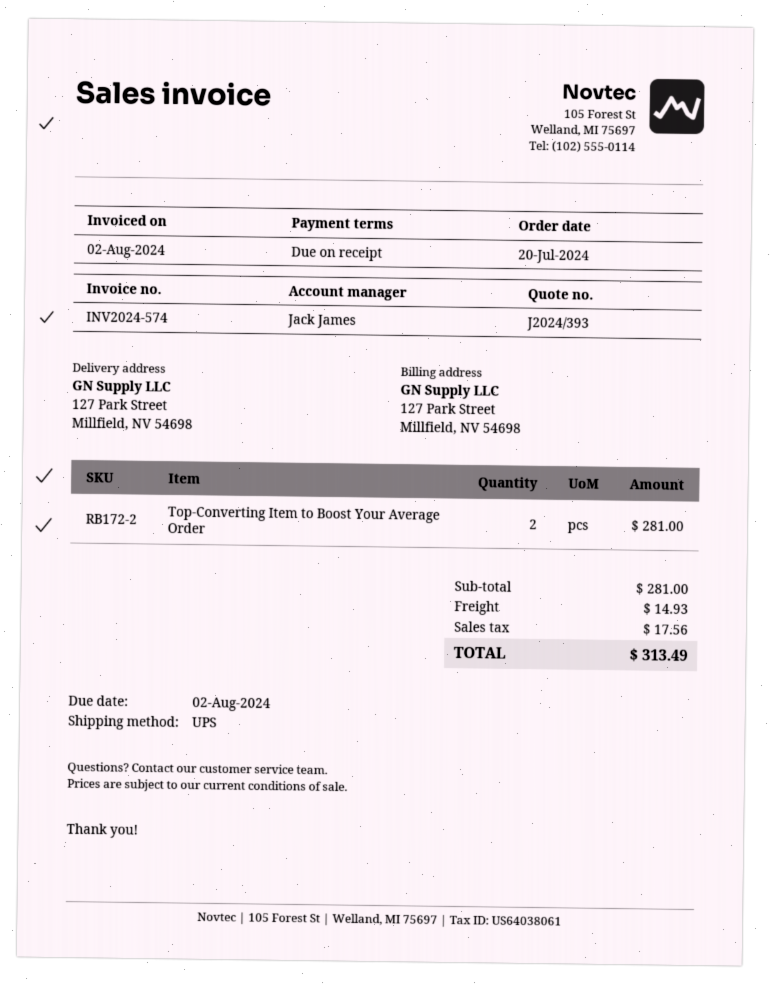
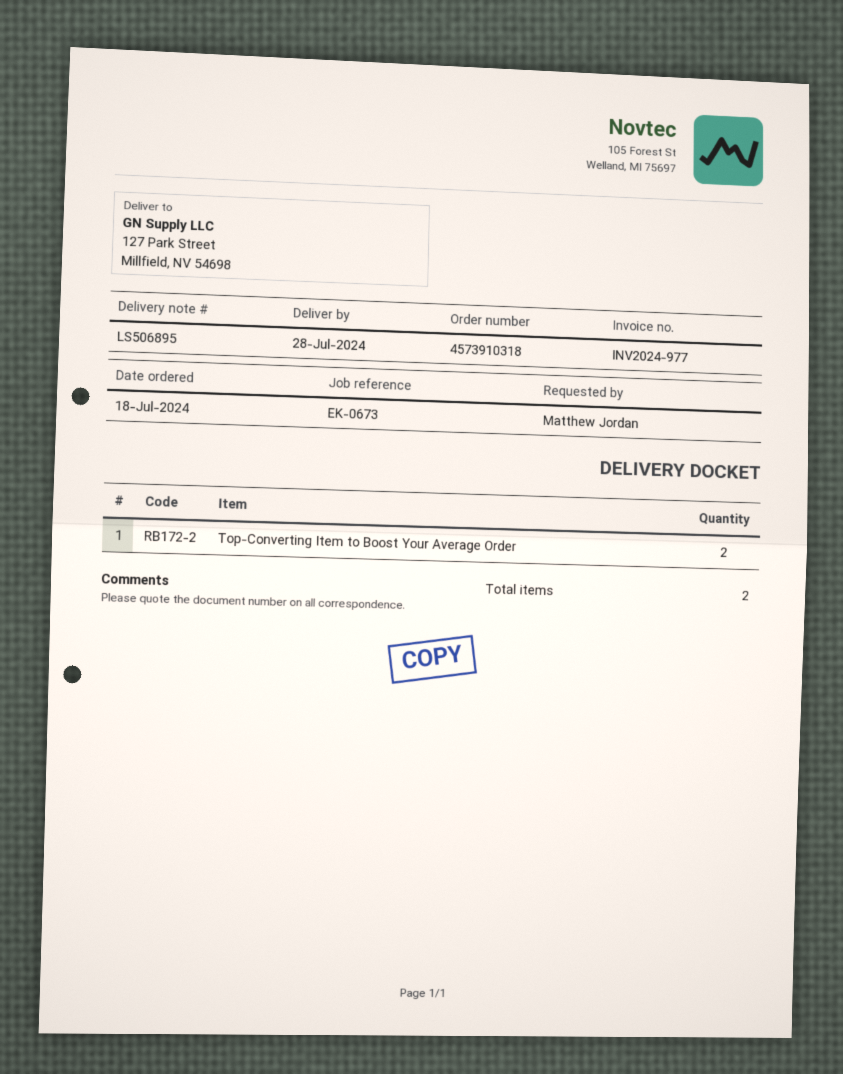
order date: 2024-07-20 -> 2024-07-18
invoice number: INV2024-574 -> INV2024-977

